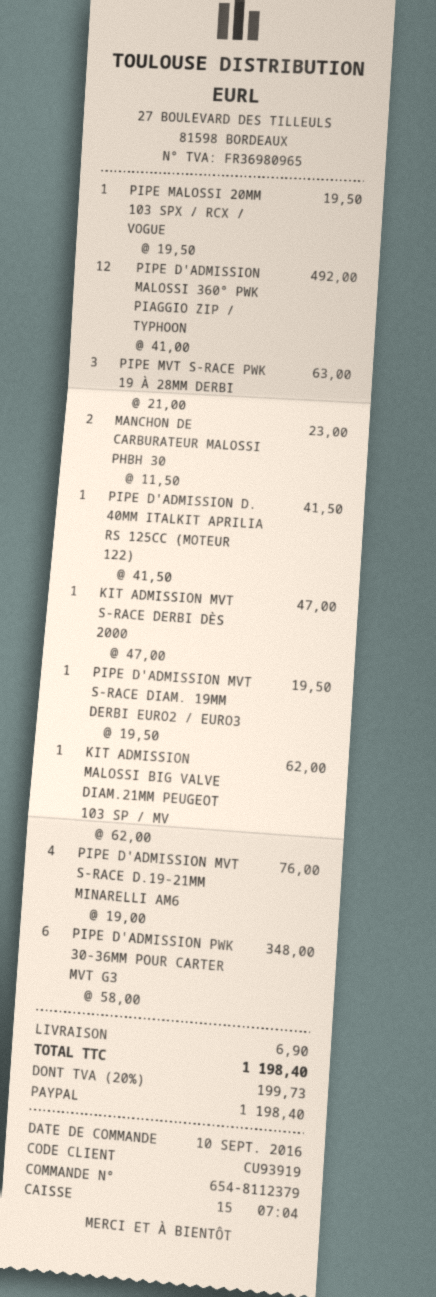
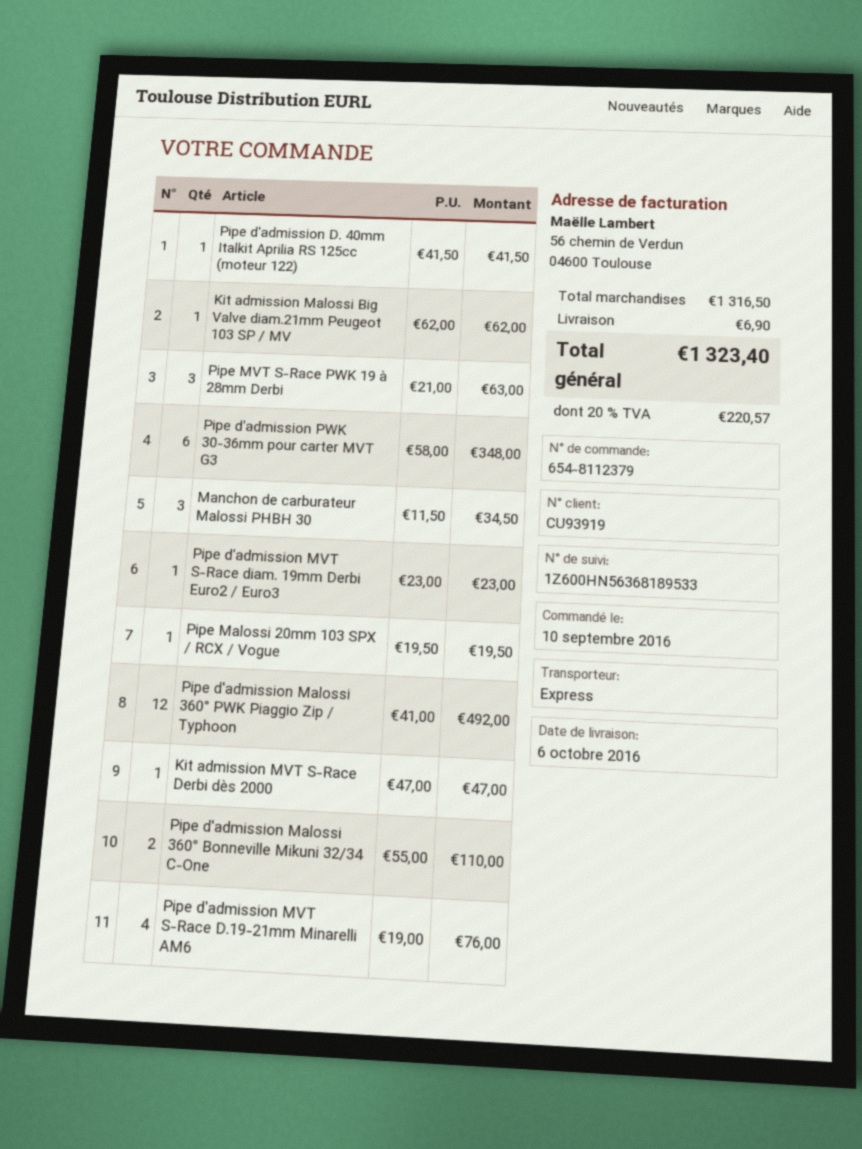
MANCHON DE CARBURATEUR MALOSSI PHBH 30: 2 x 11.50 = 23.00 -> 3 x 11.50 = 34.50
PIPE D'ADMISSION MVT S-RACE DIAM. 19MM DERBI EURO2 / EURO3: 1 x 19.50 = 19.50 -> 1 x 23.00 = 23.00
Pipe d'admission Malossi 360° Bonneville Mikuni 32/34 C-One: none -> 2 x 55.00 = 110.00
tax: 20% = 199.73 -> 20% = 220.57
total: 1198.40 -> 1323.40

